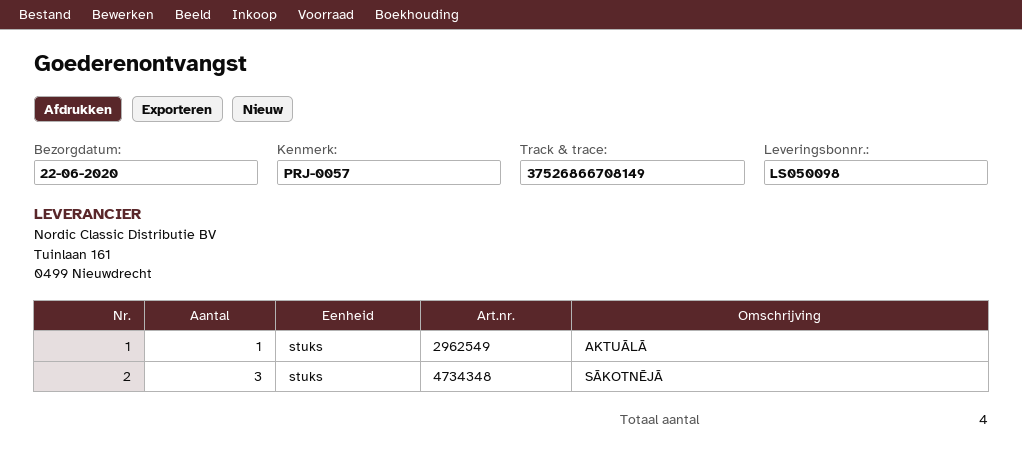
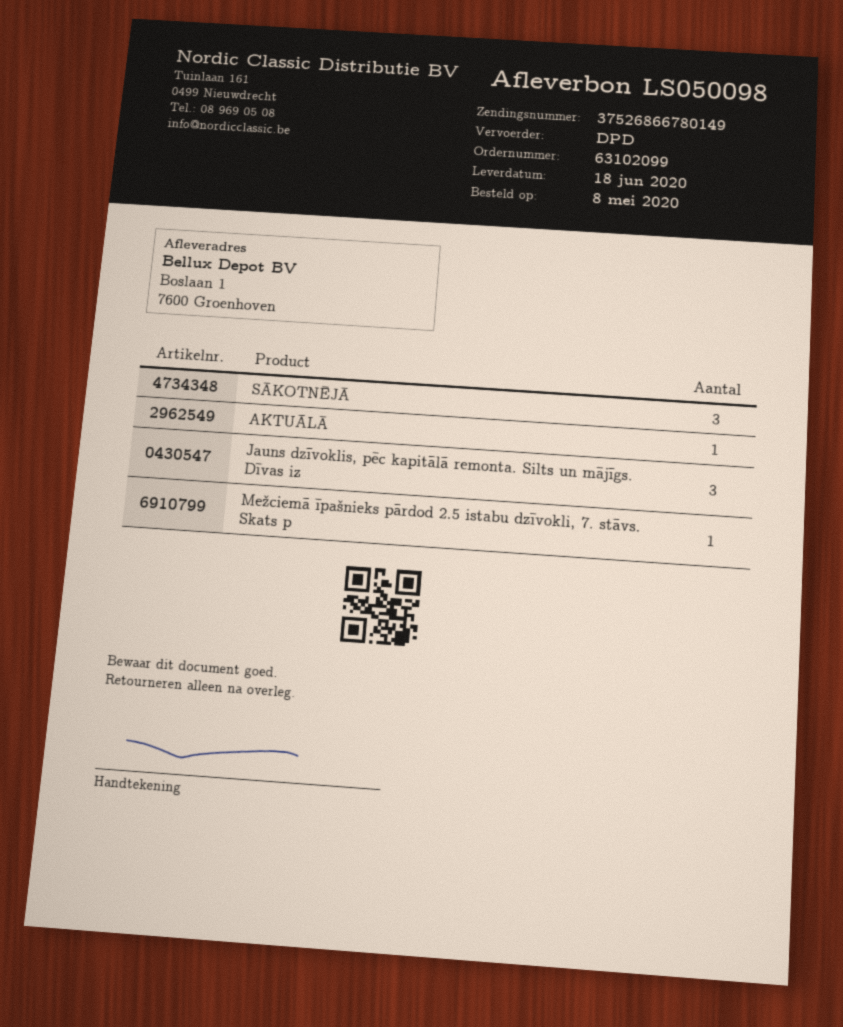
delivery date: 2020-06-22 -> 2020-06-18
tracking number: 37526866708149 -> 37526866780149
Jauns dzīvoklis, pēc kapitālā remonta. Silts un mājīgs. Dīvas iz: none -> 3
Mežciemā īpašnieks pārdod 2.5 istabu dzīvokli, 7. stāvs. Skats p: none -> 1

